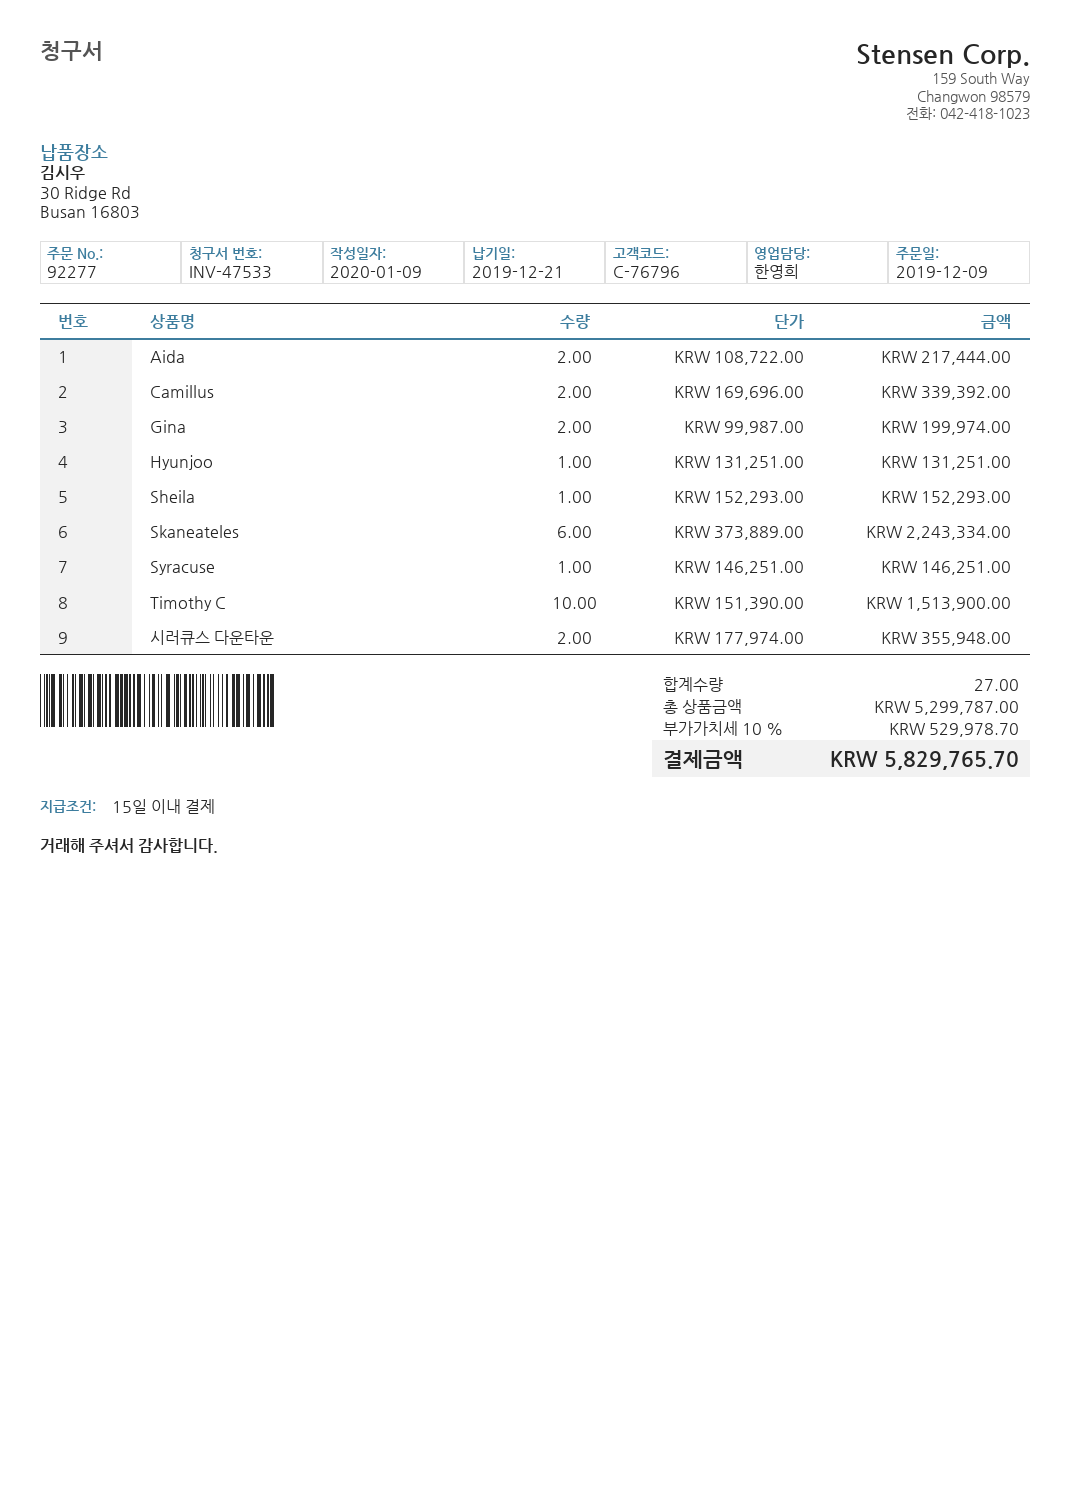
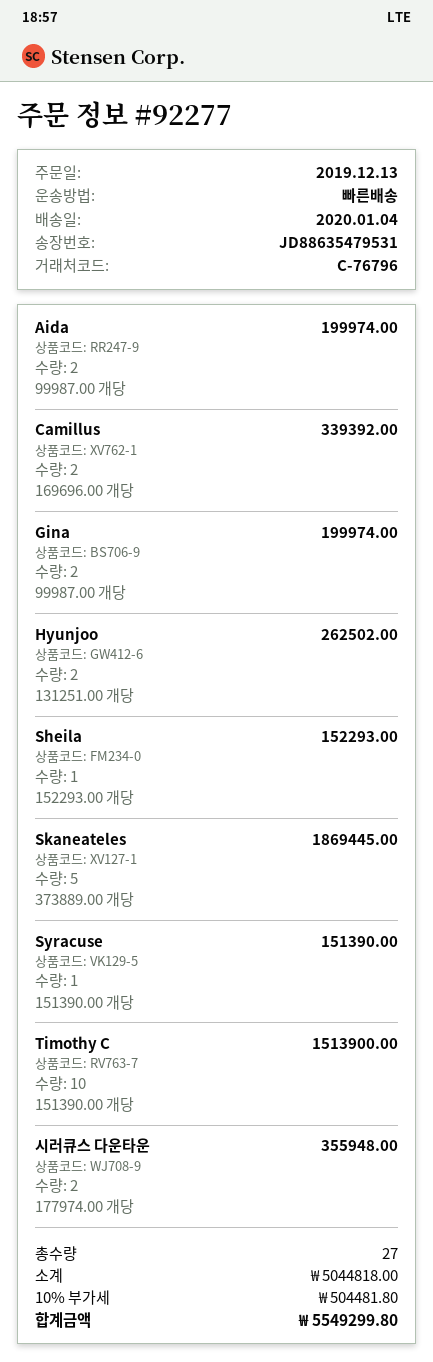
order date: 2019-12-09 -> 2019-12-13
delivery date: 2019-12-21 -> 2020-01-04
Aida: 2 x 108722.00 = 217444.00 -> 2 x 99987.00 = 199974.00
Hyunjoo: 1 x 131251.00 = 131251.00 -> 2 x 131251.00 = 262502.00
Skaneateles: 6 x 373889.00 = 2243334.00 -> 5 x 373889.00 = 1869445.00
Syracuse: 1 x 146251.00 = 146251.00 -> 1 x 151390.00 = 151390.00
subtotal: 5299787.00 -> 5044818.00
tax: 10% = 529978.70 -> 10% = 504481.80
total: 5829765.70 -> 5549299.80

